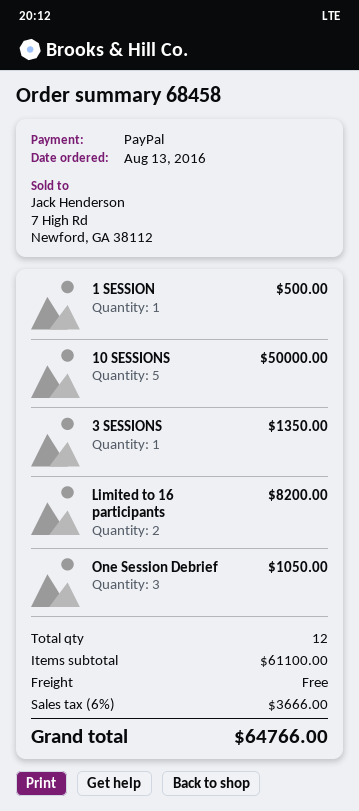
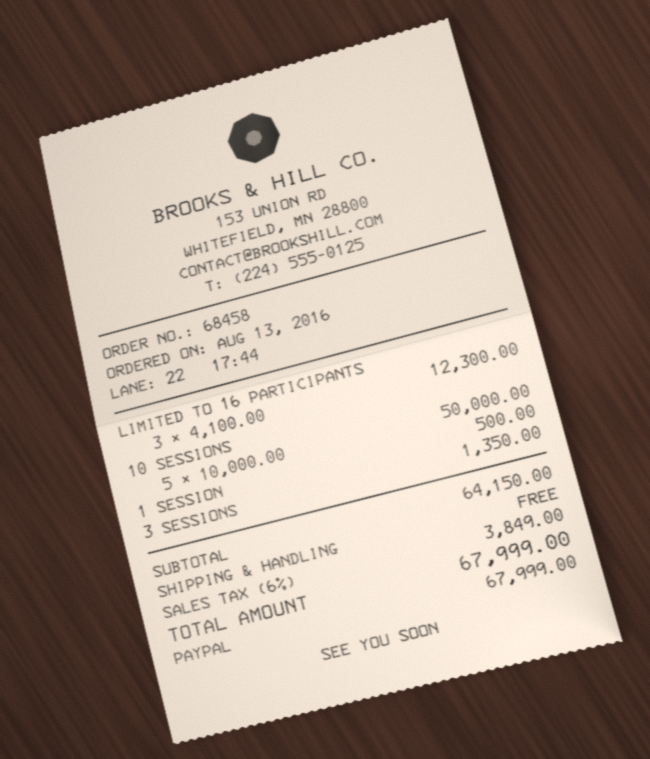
Limited to 16 participants: 2 for 8200.00 -> 3 for 12300.00
One Session Debrief: 3 for 1050.00 -> none
subtotal: 61100.00 -> 64150.00
tax: 6% = 3666.00 -> 6% = 3849.00
total: 64766.00 -> 67999.00

